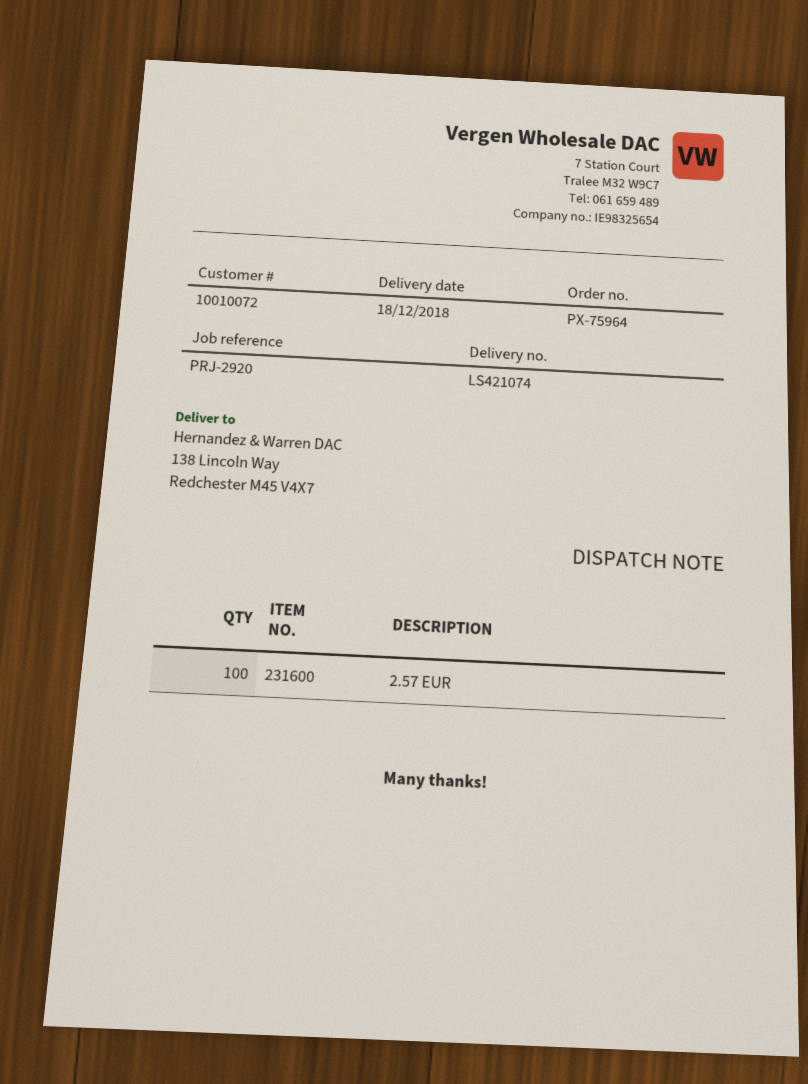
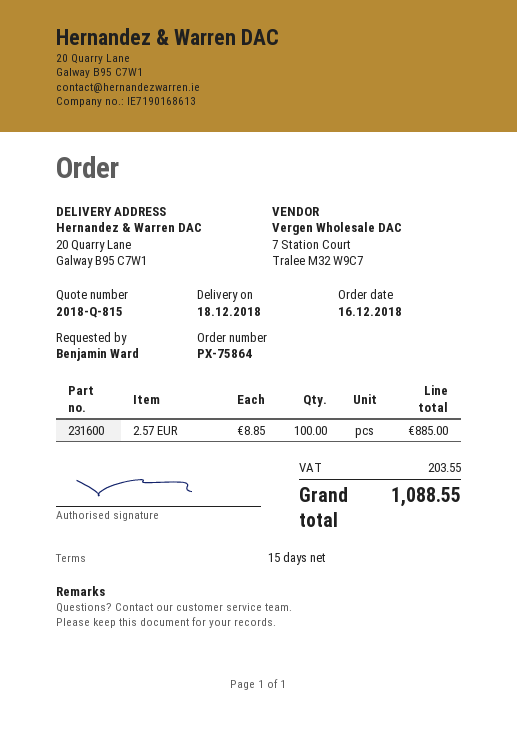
order number: PX-75964 -> PX-75864
ship to: 138 Lincoln Way, Redchester M45 V4X7 -> 20 Quarry Lane, Galway B95 C7W1

